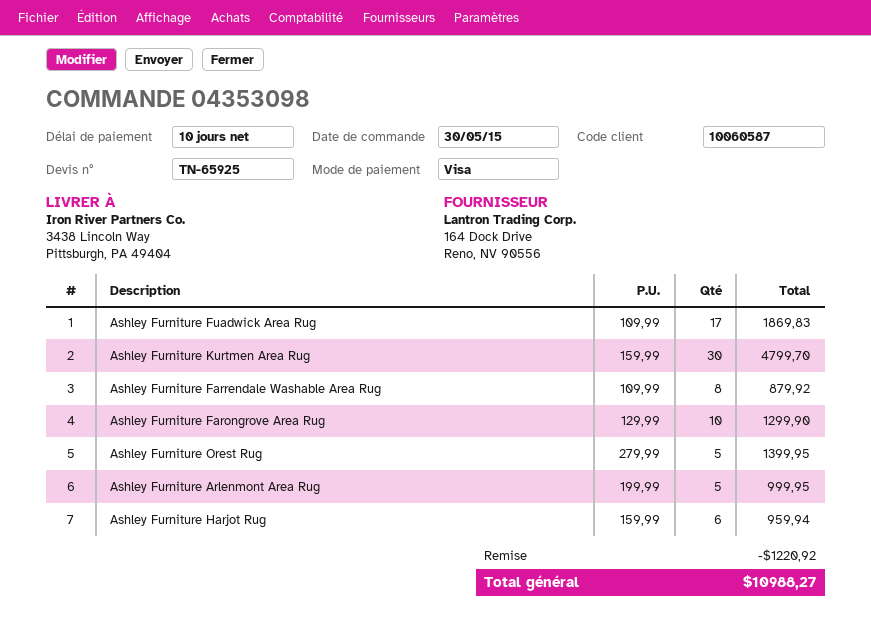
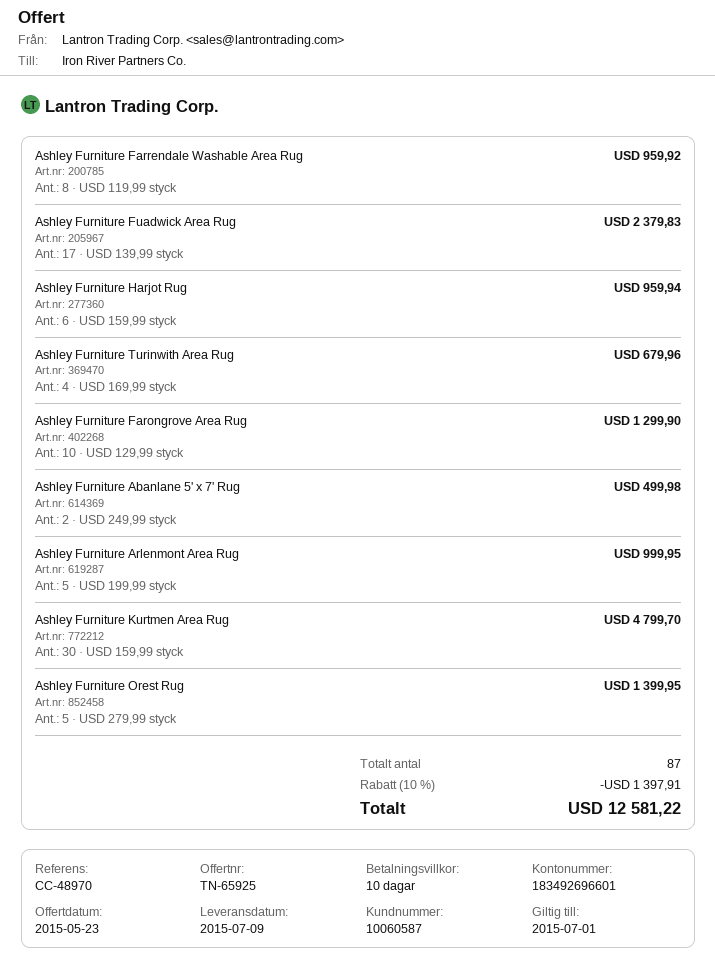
Ashley Furniture Fuadwick Area Rug: 17 x 109.99 = 1869.83 -> 17 x 139.99 = 2379.83
Ashley Furniture Farrendale Washable Area Rug: 8 x 109.99 = 879.92 -> 8 x 119.99 = 959.92
Ashley Furniture Turinwith Area Rug: none -> 4 x 169.99 = 679.96
Ashley Furniture Abanlane 5' x 7' Rug: none -> 2 x 249.99 = 499.98
discount: 1220.92 -> 1397.91
total: 10988.27 -> 12581.22

